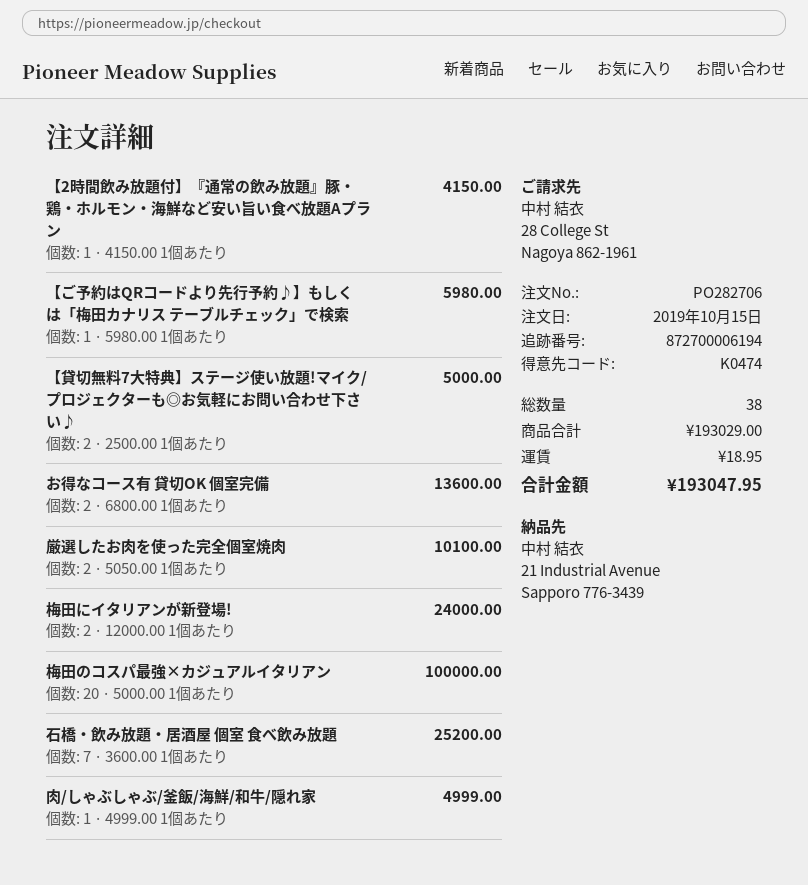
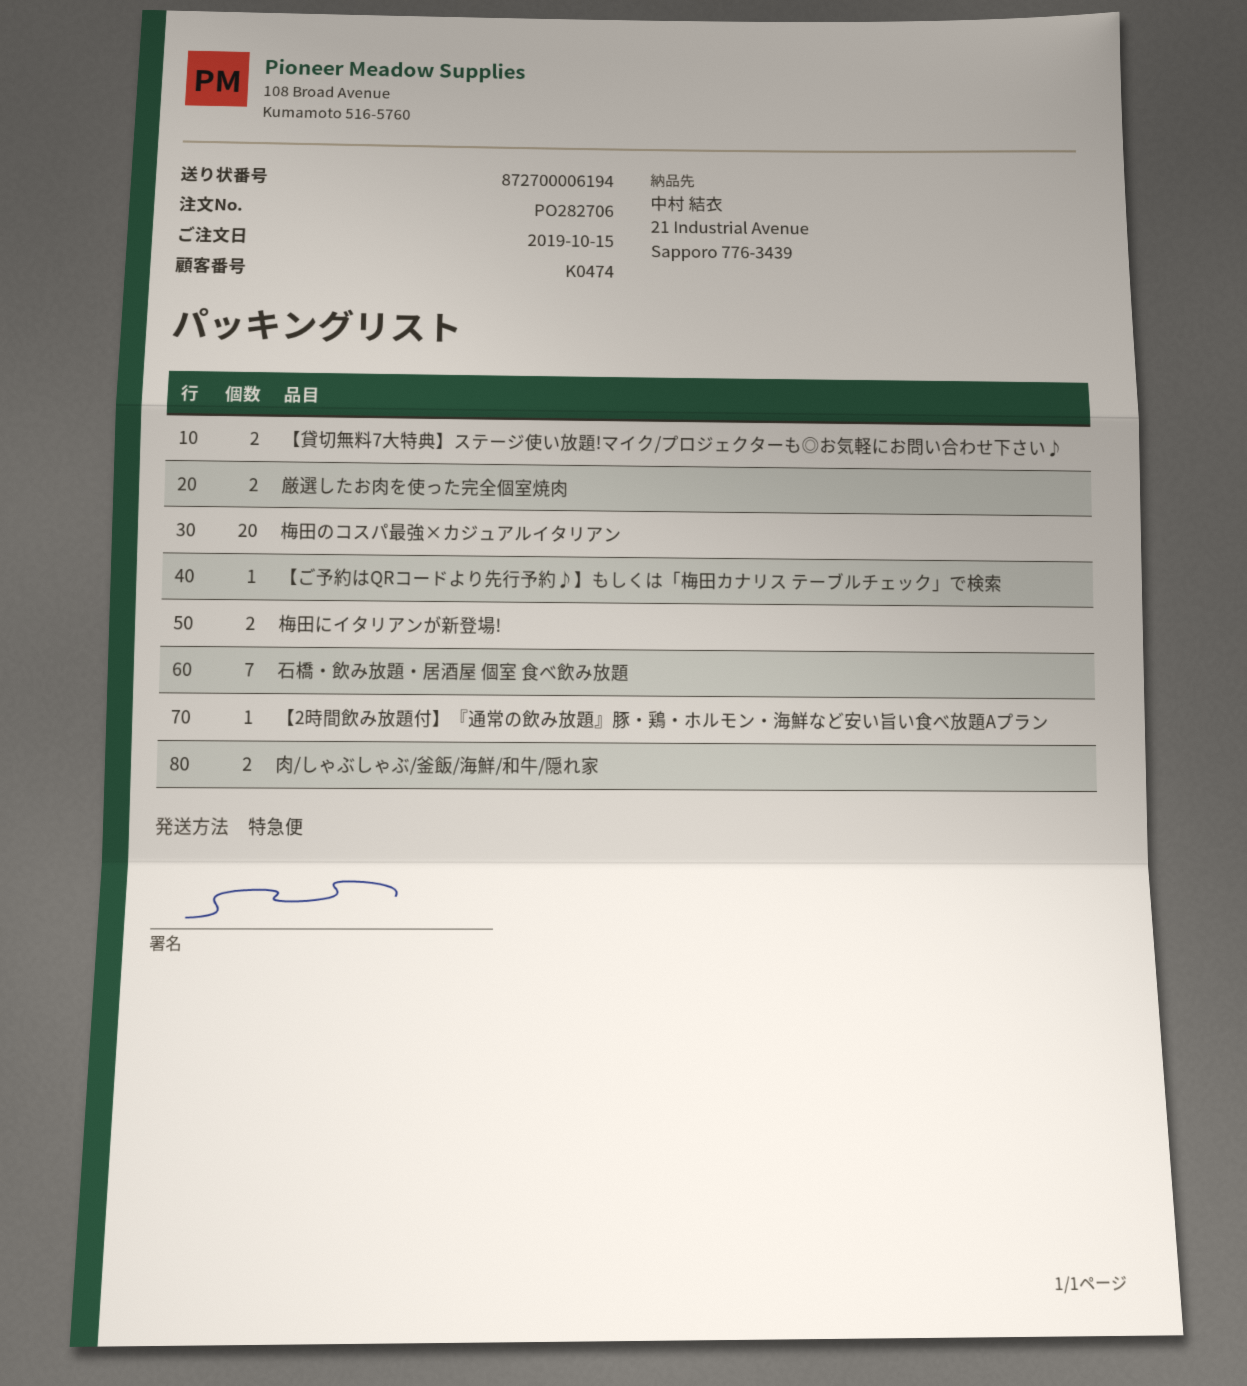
お得なコース有 貸切OK 個室完備: 2 -> none
肉/しゃぶしゃぶ/釜飯/海鮮/和牛/隠れ家: 1 -> 2

